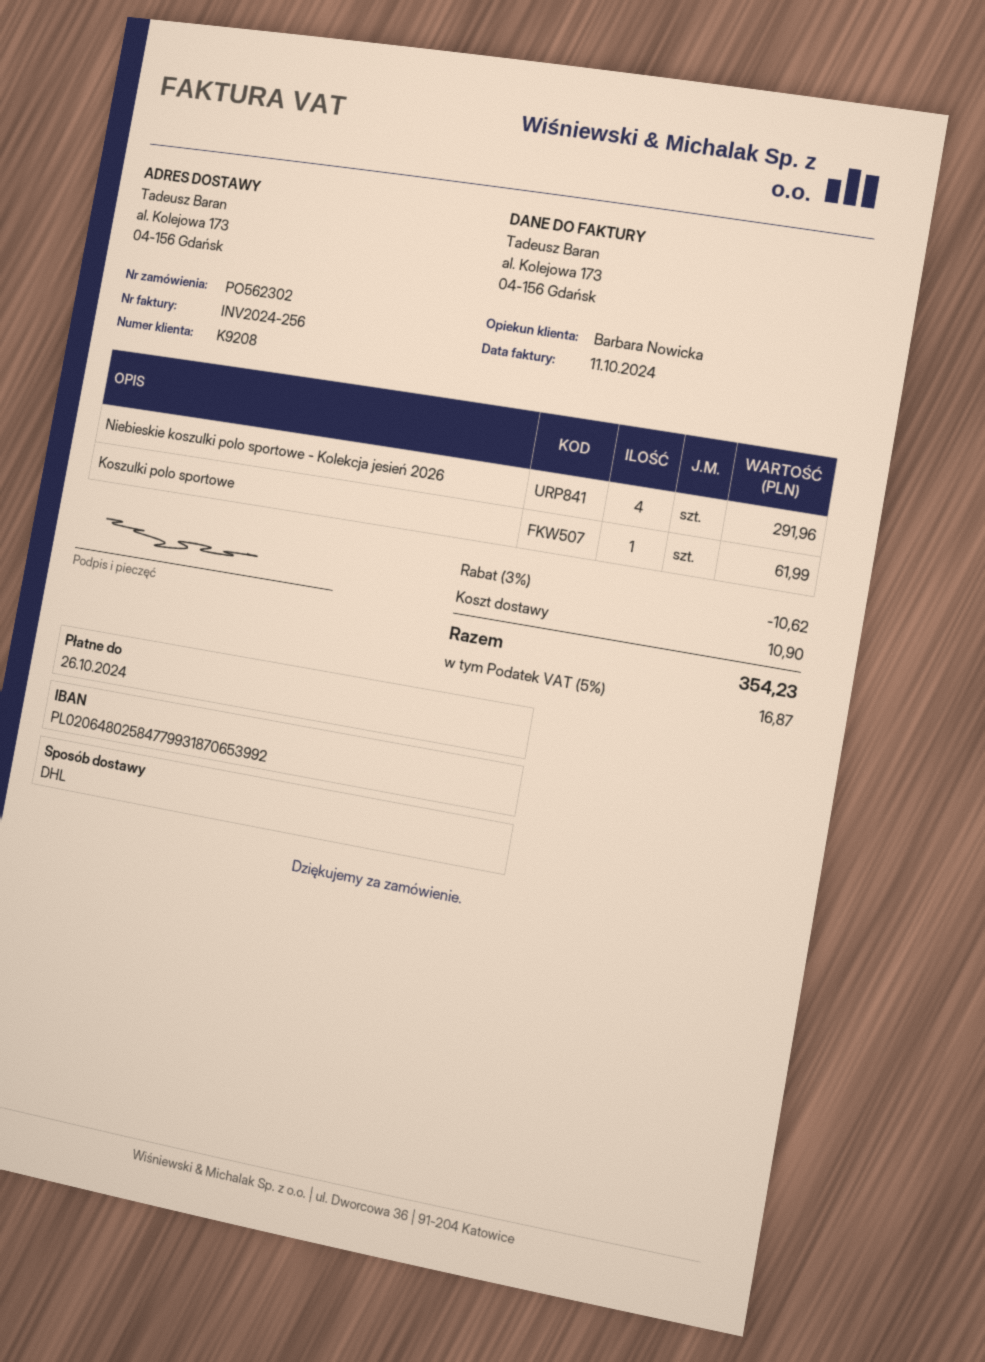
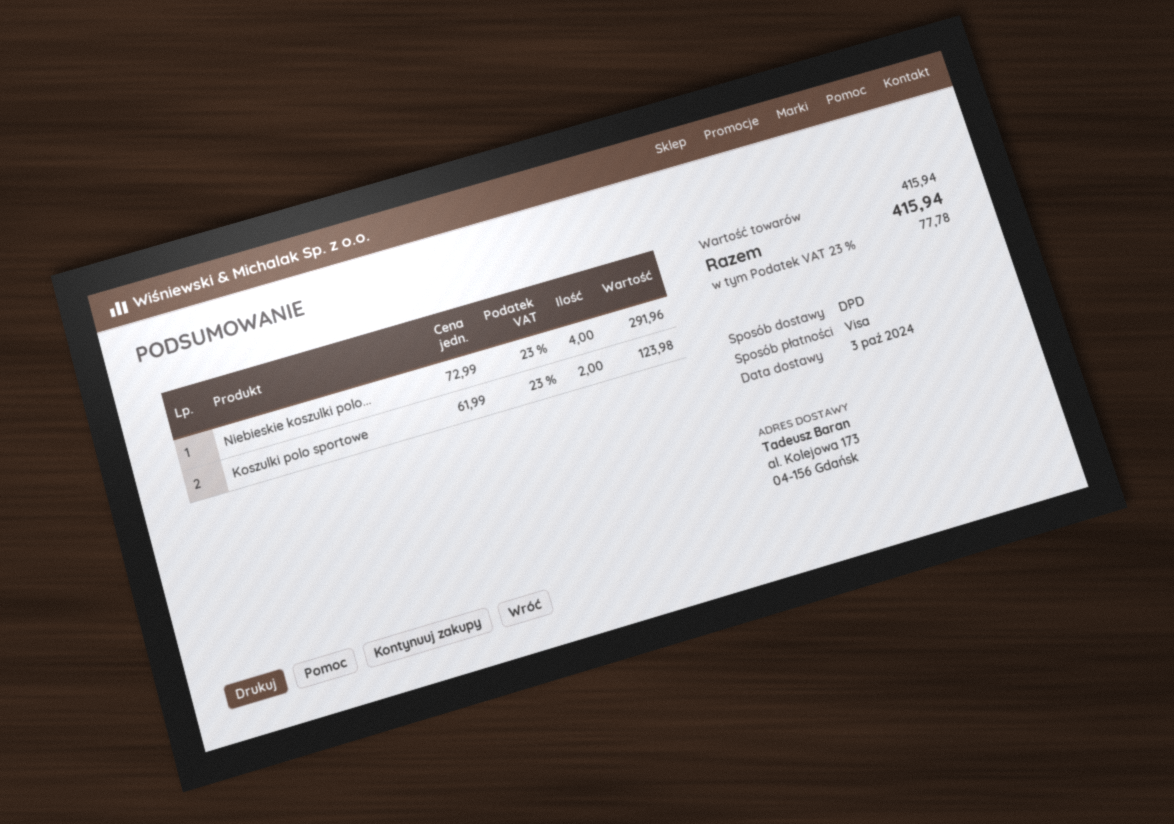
shipping method: DHL -> DPD
Koszulki polo sportowe: 1 for 61.99 -> 2 for 123.98
discount: 3% = 10.62 -> none
shipping: 10.90 -> none
tax: 5% = 16.87 -> 23% = 77.78
total: 354.23 -> 415.94

